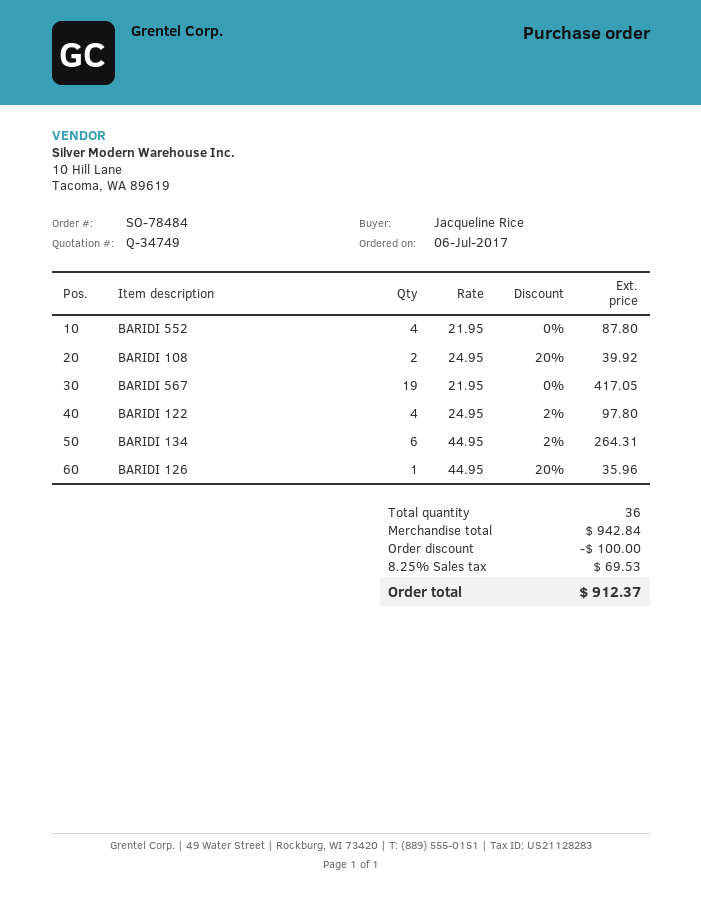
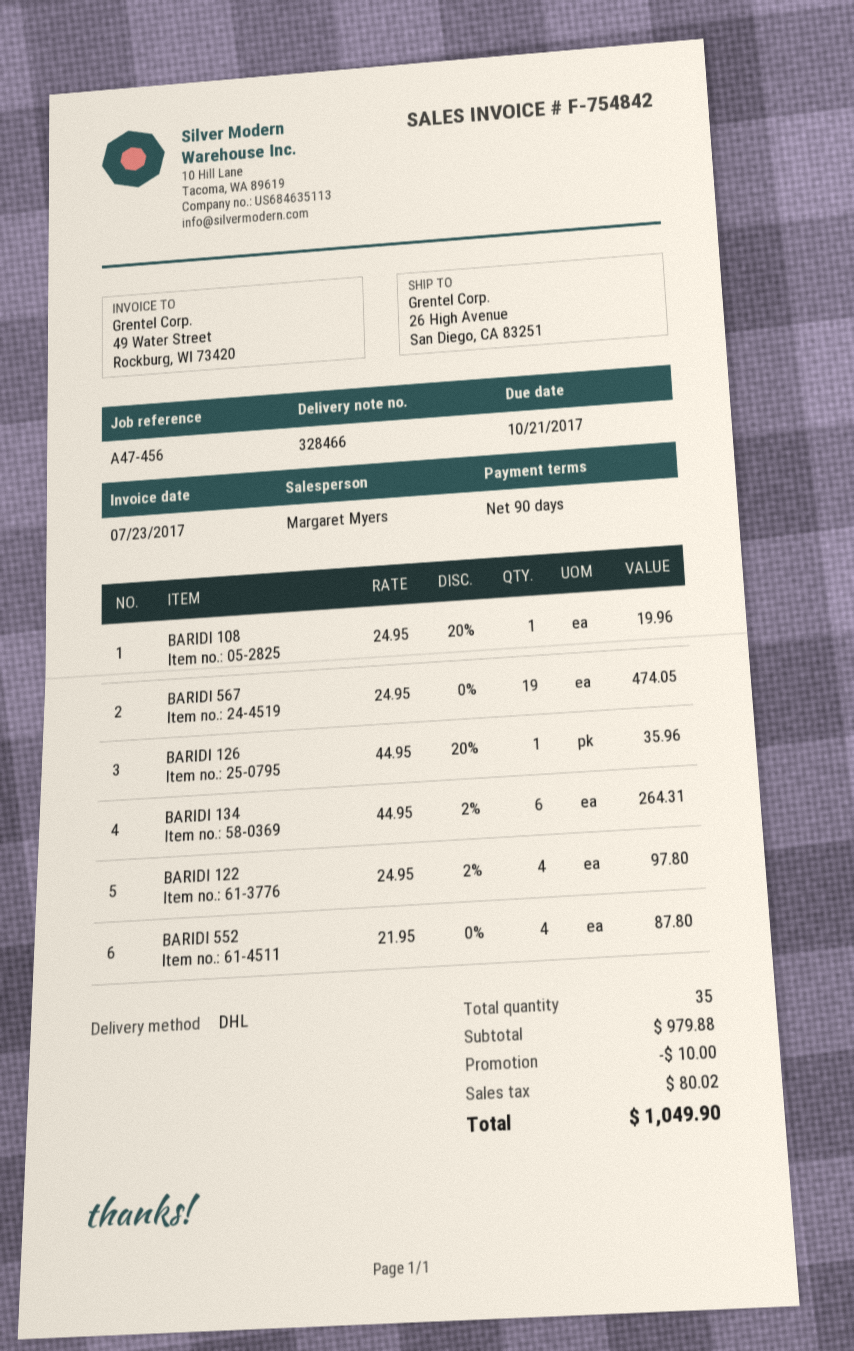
BARIDI 108: 2 x 24.95 - 20% = 39.92 -> 1 x 24.95 - 20% = 19.96
BARIDI 567: 19 x 21.95 = 417.05 -> 19 x 24.95 = 474.05
total quantity: 36 -> 35
subtotal: 942.84 -> 979.88
discount: 100.00 -> 10.00
tax: 69.53 -> 80.02
total: 912.37 -> 1049.90

